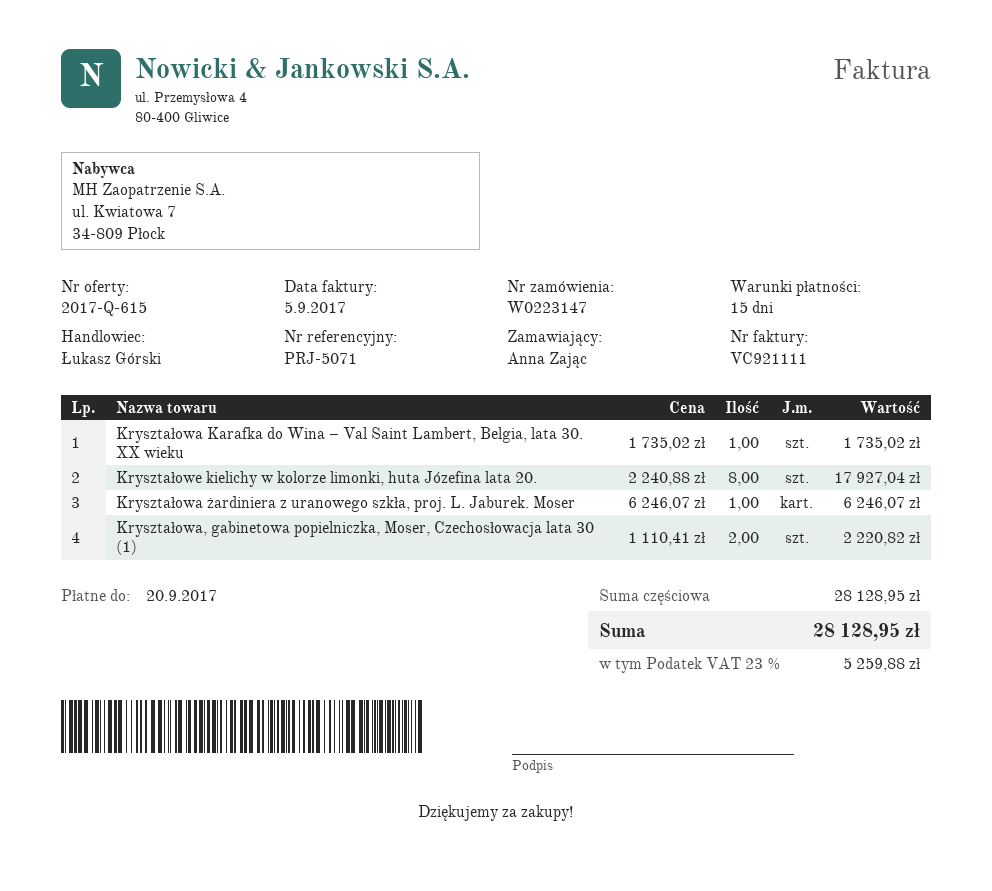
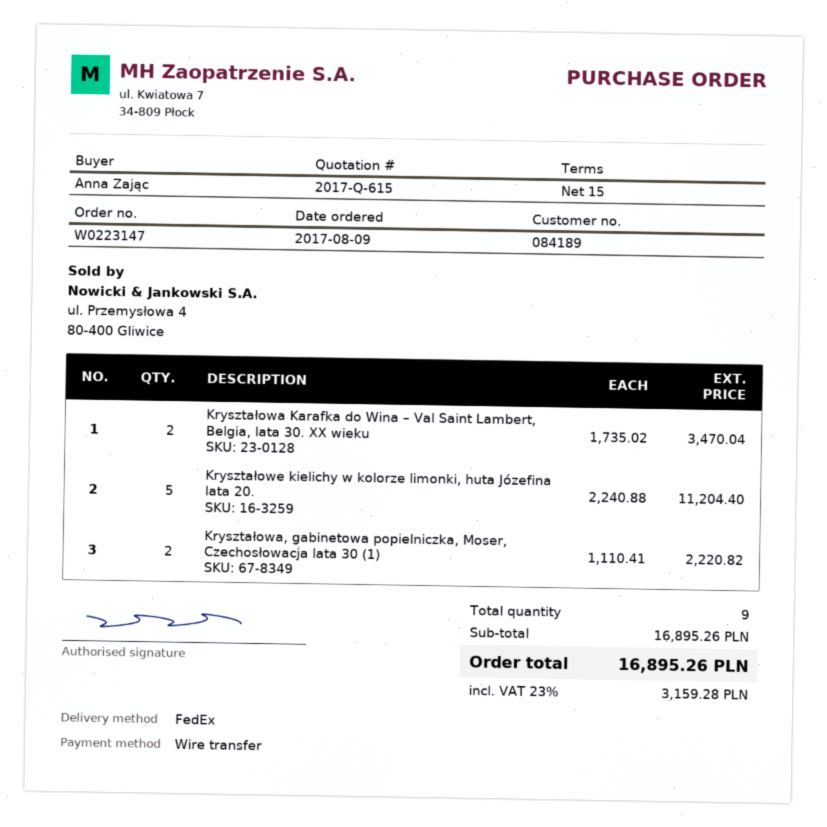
Kryształowa Karafka do Wina – Val Saint Lambert, Belgia, lata 30. XX wieku: 1 x 1735.02 = 1735.02 -> 2 x 1735.02 = 3470.04
Kryształowe kielichy w kolorze limonki, huta Józefina lata 20.: 8 x 2240.88 = 17927.04 -> 5 x 2240.88 = 11204.40
Kryształowa żardiniera z uranowego szkła, proj. L. Jaburek. Moser: 1 x 6246.07 = 6246.07 -> none
subtotal: 28128.95 -> 16895.26
tax: 23% = 5259.88 -> 23% = 3159.28
total: 28128.95 -> 16895.26

